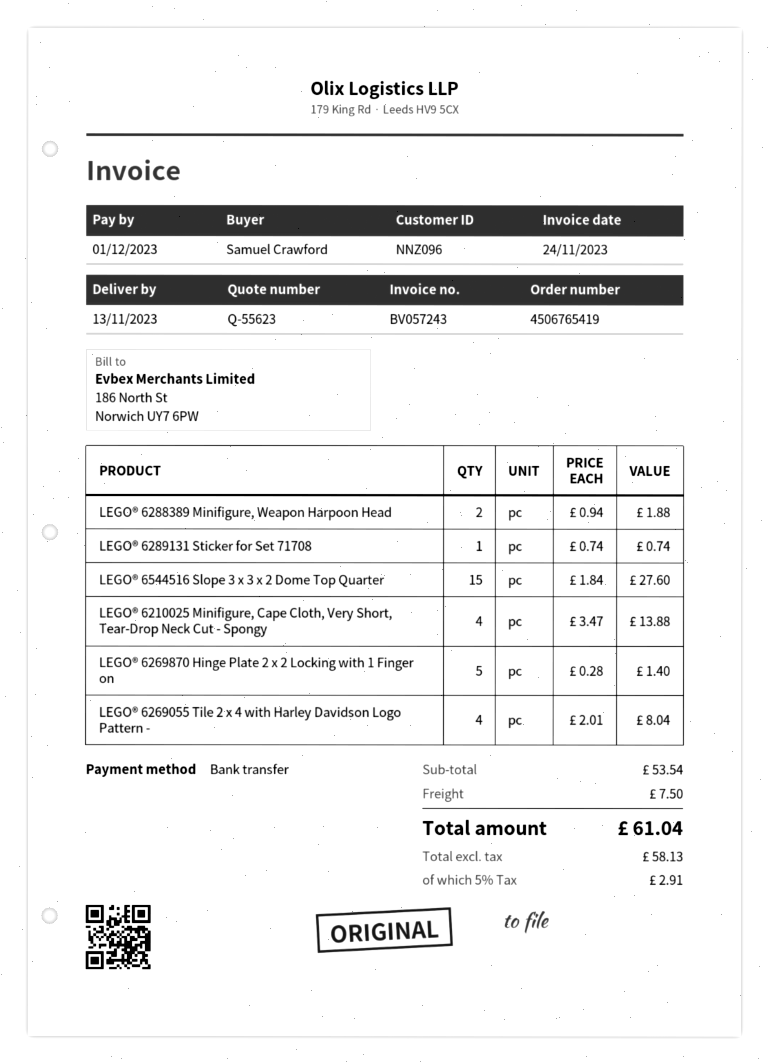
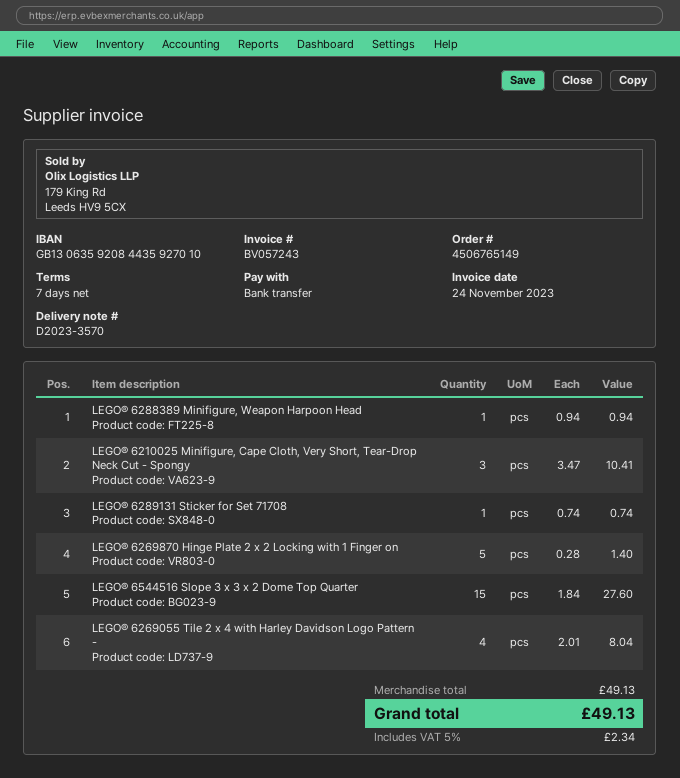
order number: 4506765419 -> 4506765149
LEGO® 6288389 Minifigure, Weapon Harpoon Head: 2 x 0.94 = 1.88 -> 1 x 0.94 = 0.94
LEGO® 6210025 Minifigure, Cape Cloth, Very Short, Tear-Drop Neck Cut - Spongy: 4 x 3.47 = 13.88 -> 3 x 3.47 = 10.41
subtotal: 53.54 -> 49.13
shipping: 7.50 -> none
tax: 5% = 2.91 -> 5% = 2.34
total: 61.04 -> 49.13

